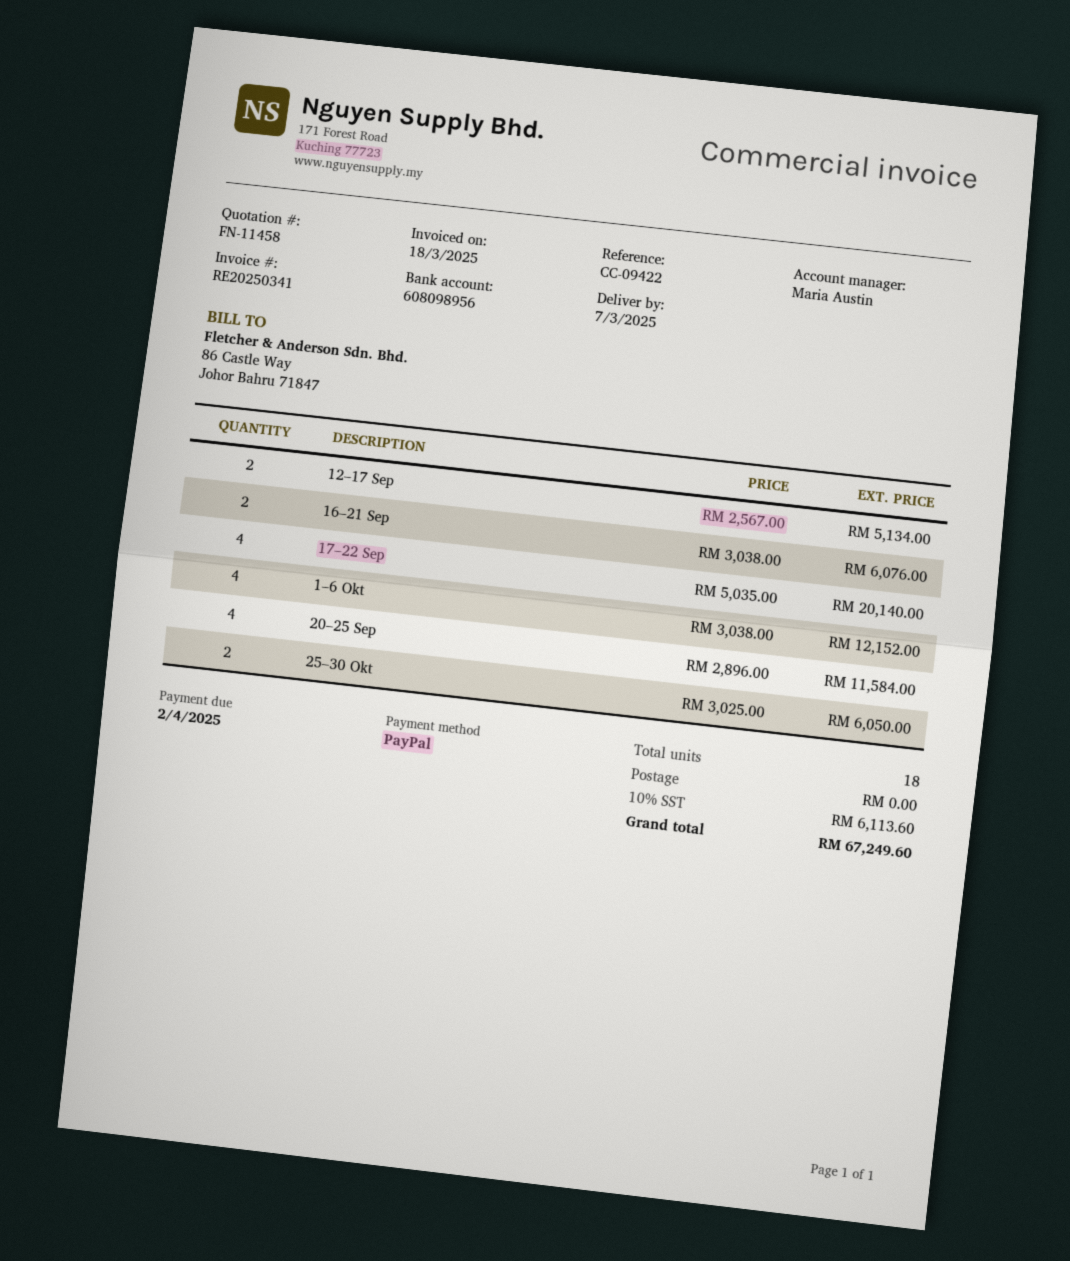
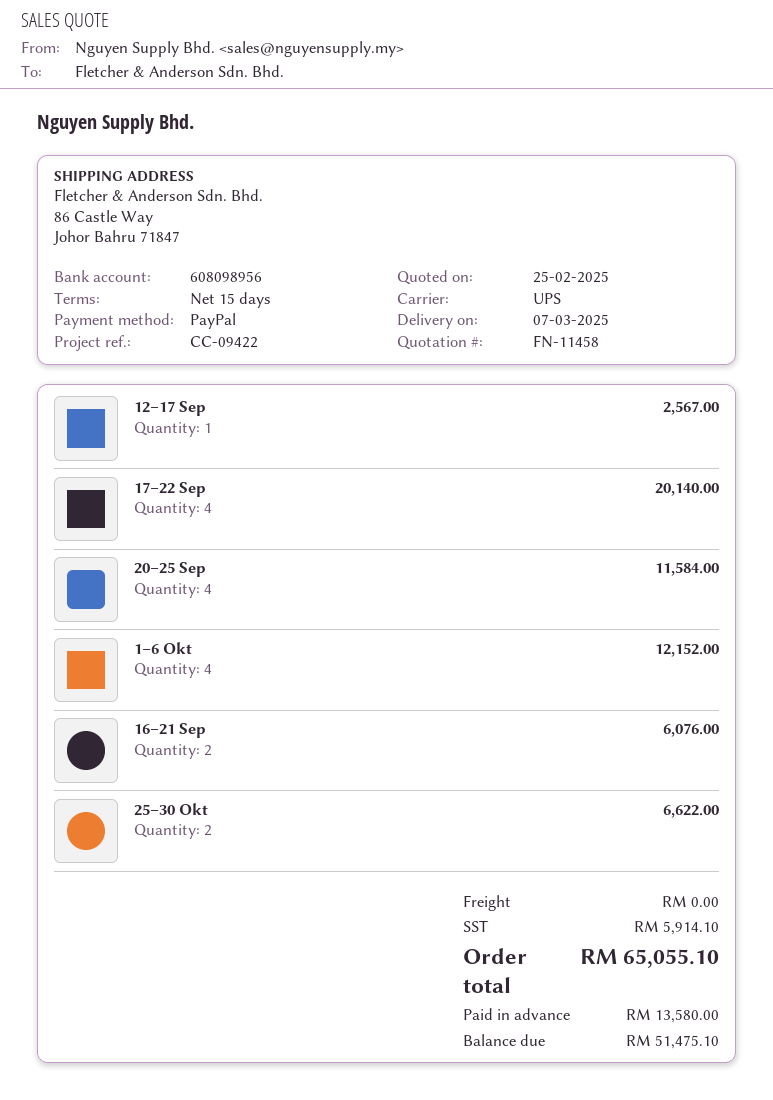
12–17 Sep: 2 for 5134.00 -> 1 for 2567.00
25–30 Okt: 2 for 6050.00 -> 2 for 6622.00
tax: 6113.60 -> 5914.10
total: 67249.60 -> 65055.10

